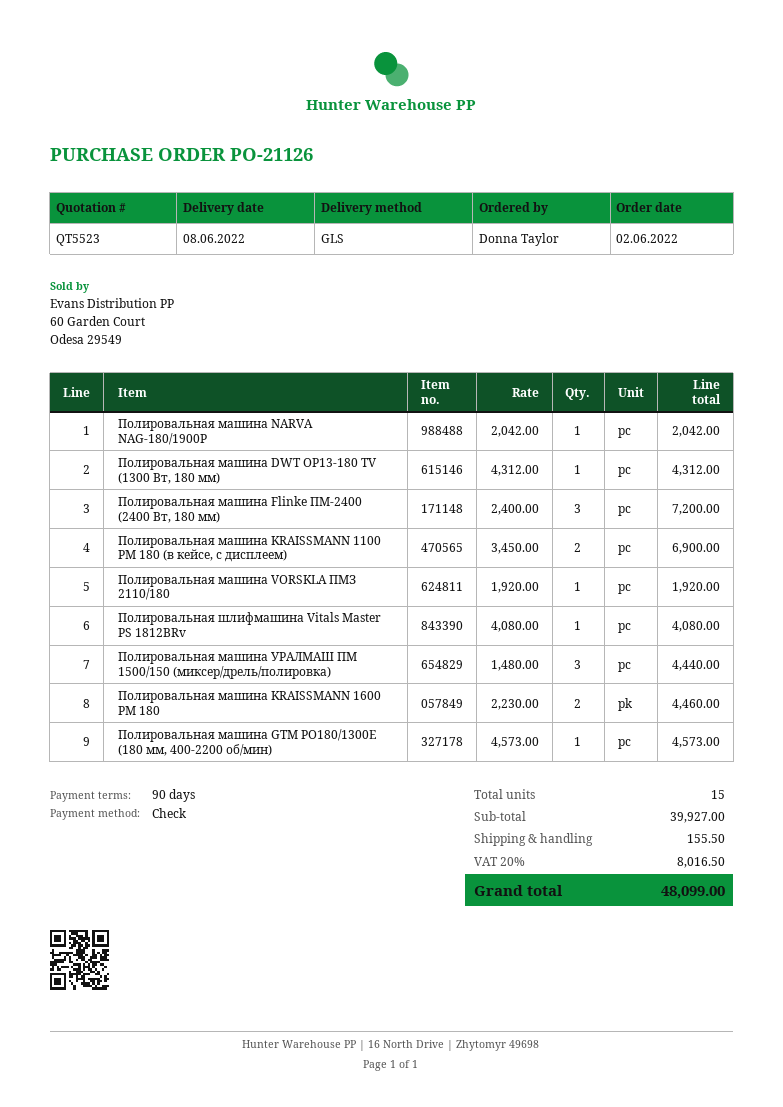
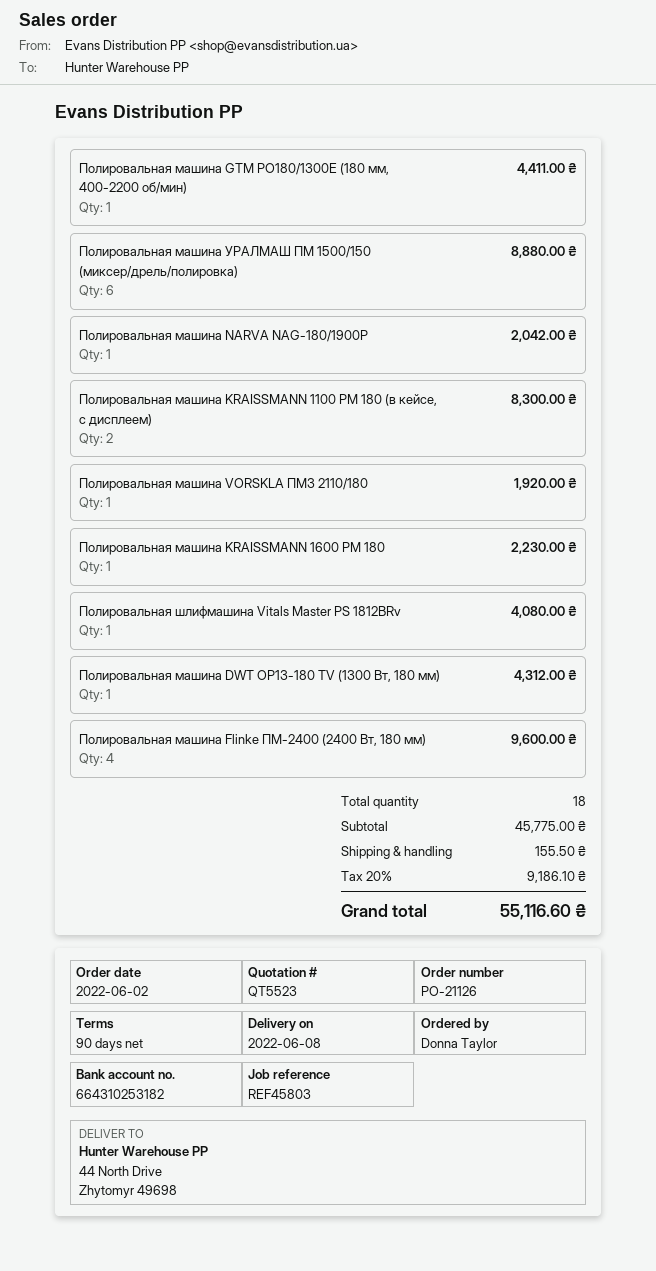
Полировальная машина Flinke ПМ-2400 (2400 Вт, 180 мм): 3 for 7200.00 -> 4 for 9600.00
Полировальная машина KRAISSMANN 1100 PM 180 (в кейсе, с дисплеем): 2 for 6900.00 -> 2 for 8300.00
Полировальная машина УРАЛМАШ ПМ 1500/150 (миксер/дрель/полировка): 3 for 4440.00 -> 6 for 8880.00
Полировальная машина KRAISSMANN 1600 PM 180: 2 for 4460.00 -> 1 for 2230.00
Полировальная машина GTM PO180/1300E (180 мм, 400-2200 об/мин): 1 for 4573.00 -> 1 for 4411.00
total quantity: 15 -> 18
subtotal: 39927.00 -> 45775.00
tax: 20% = 8016.50 -> 20% = 9186.10
total: 48099.00 -> 55116.60

